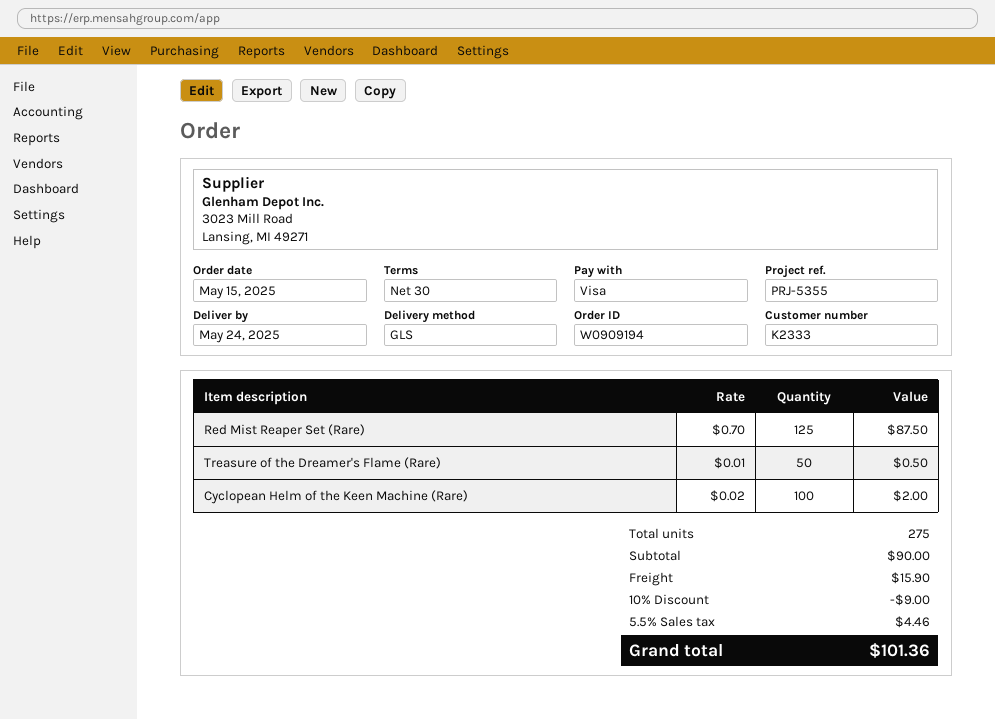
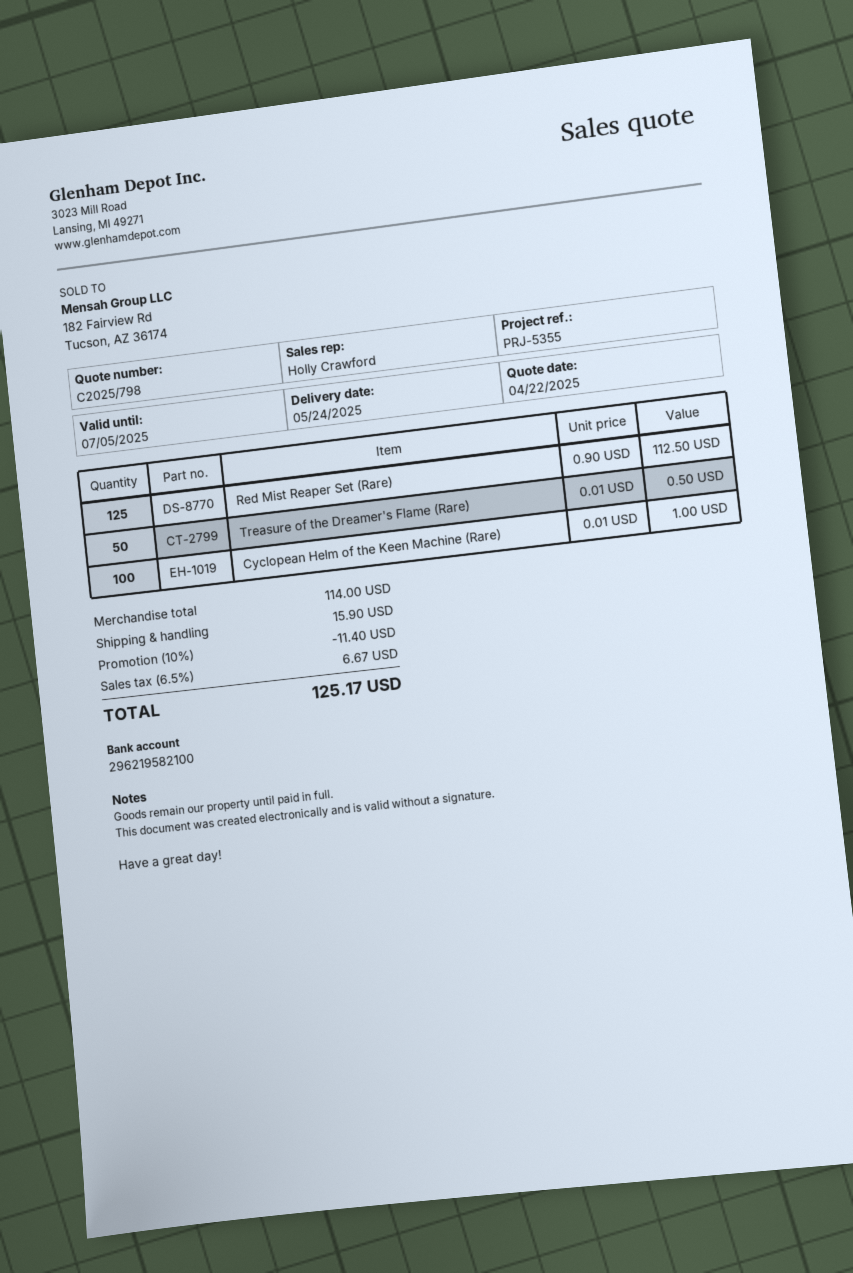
Red Mist Reaper Set (Rare): 125 x 0.70 = 87.50 -> 125 x 0.90 = 112.50
Cyclopean Helm of the Keen Machine (Rare): 100 x 0.02 = 2.00 -> 100 x 0.01 = 1.00
subtotal: 90.00 -> 114.00
discount: 10% = 9.00 -> 10% = 11.40
tax: 5.5% = 4.46 -> 6.5% = 6.67
total: 101.36 -> 125.17

